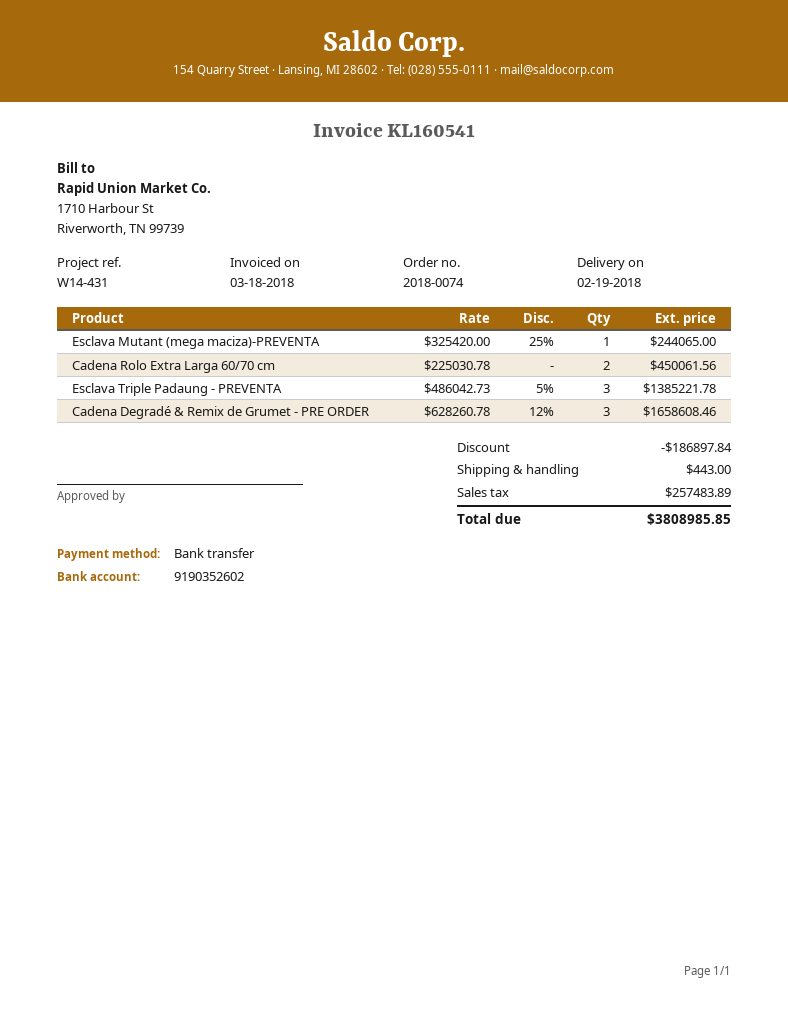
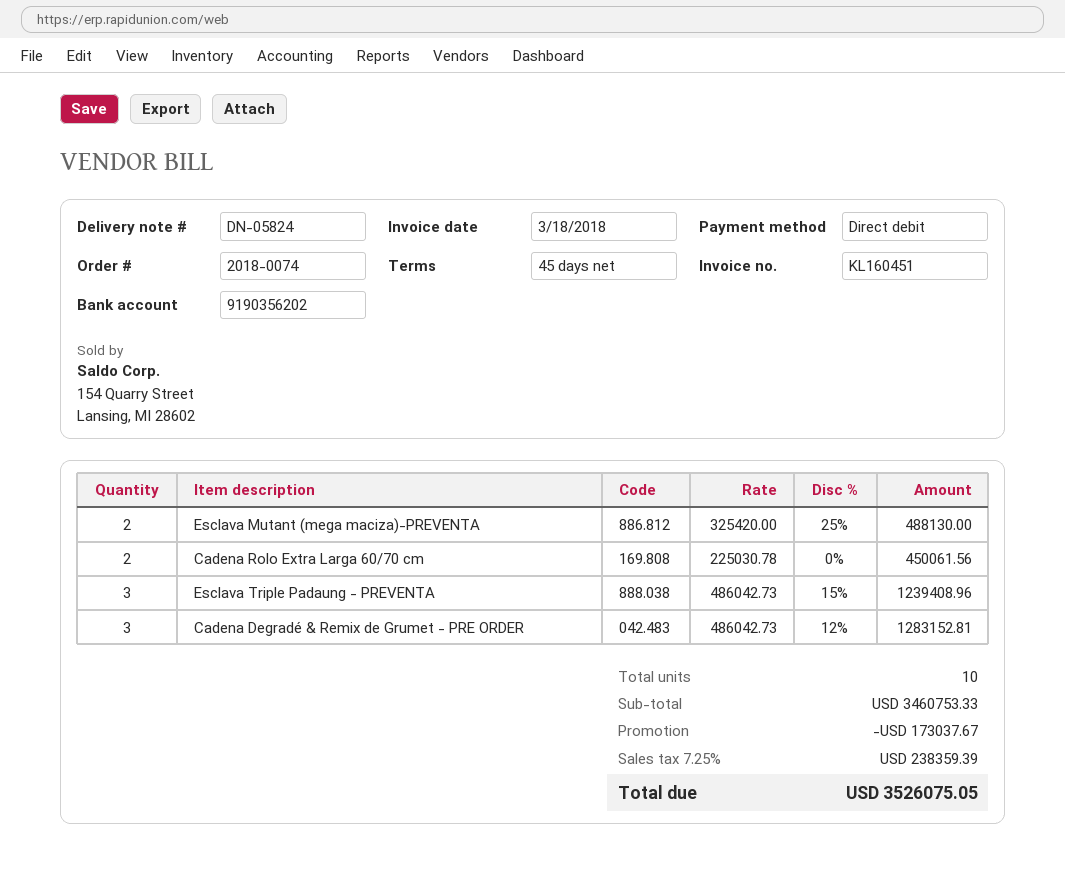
invoice number: KL160541 -> KL160451
payment method: bank transfer -> direct debit
bank account: 9190352602 -> 9190356202
Esclava Mutant (mega maciza)-PREVENTA: 1 x 325420.00 - 25% = 244065.00 -> 2 x 325420.00 - 25% = 488130.00
Esclava Triple Padaung - PREVENTA: 3 x 486042.73 - 5% = 1385221.78 -> 3 x 486042.73 - 15% = 1239408.96
Cadena Degradé & Remix de Grumet - PRE ORDER: 3 x 628260.78 - 12% = 1658608.46 -> 3 x 486042.73 - 12% = 1283152.81
discount: 186897.84 -> 173037.67
shipping: 443.00 -> none
tax: 257483.89 -> 238359.39
total: 3808985.85 -> 3526075.05

